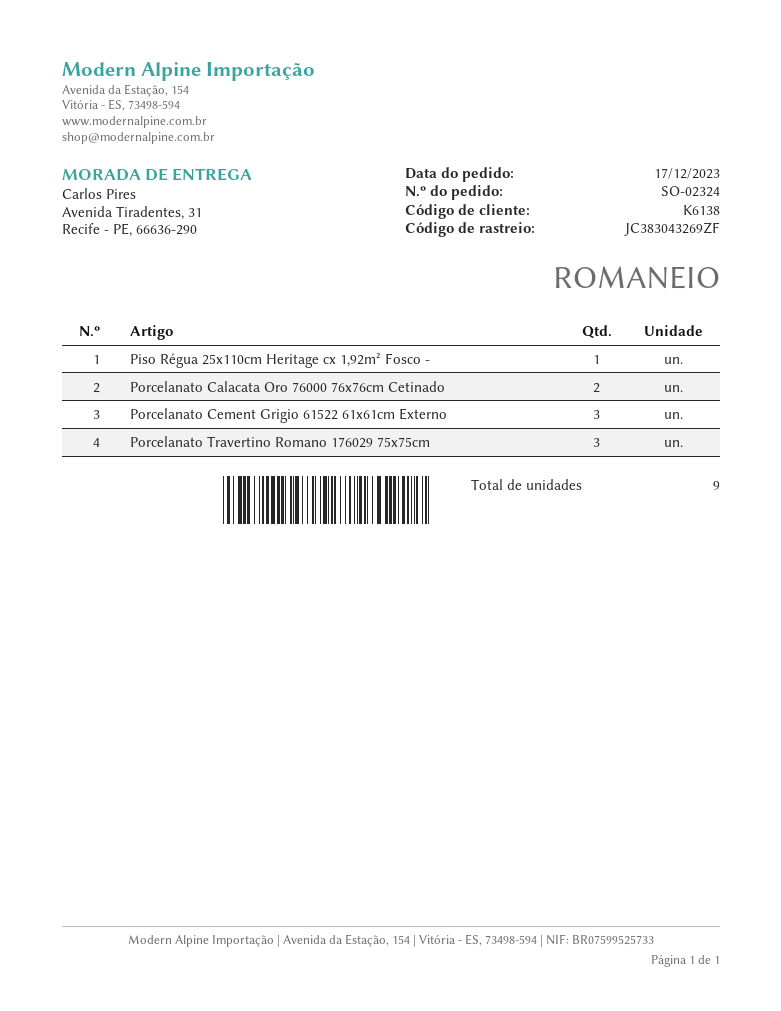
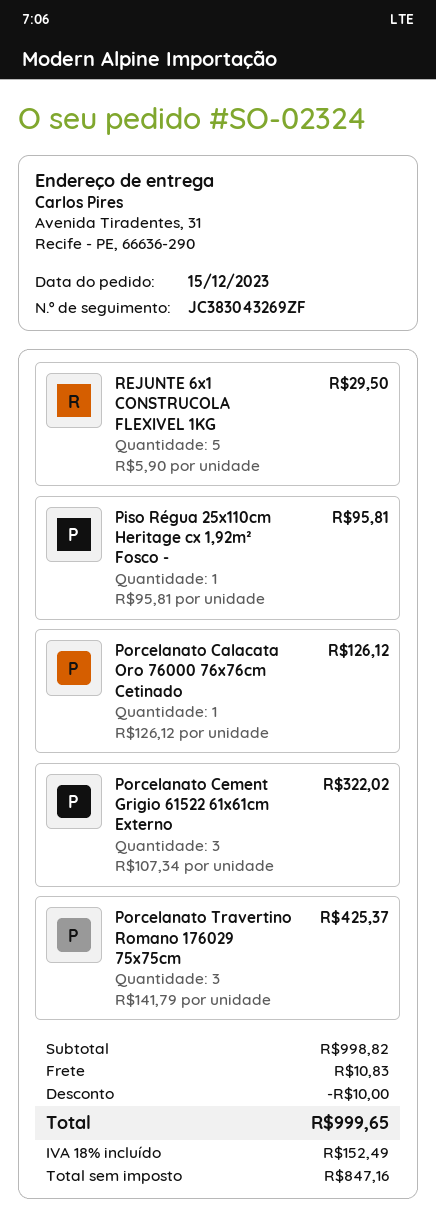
order date: 2023-12-17 -> 2023-12-15
Porcelanato Calacata Oro 76000 76x76cm Cetinado: 2 -> 1
REJUNTE 6x1 CONSTRUCOLA FLEXIVEL 1KG: none -> 5

